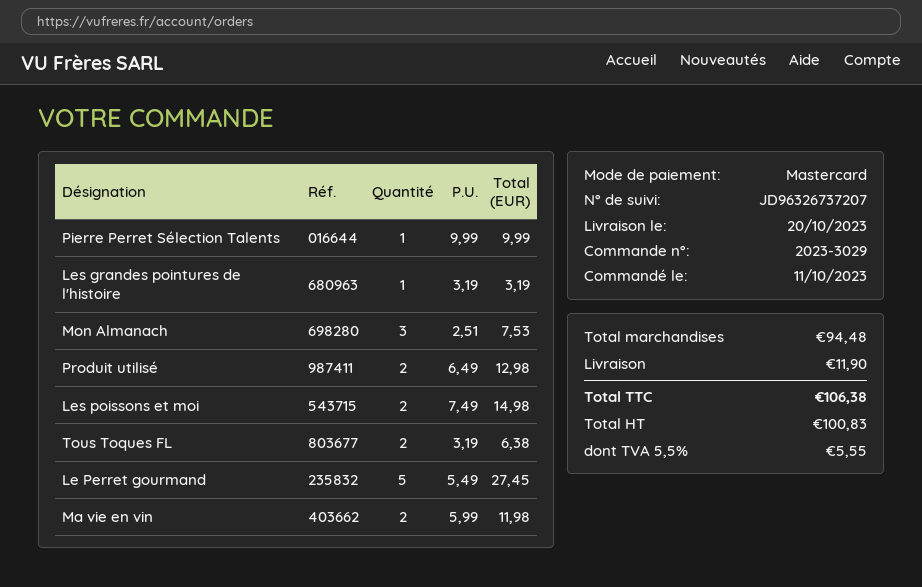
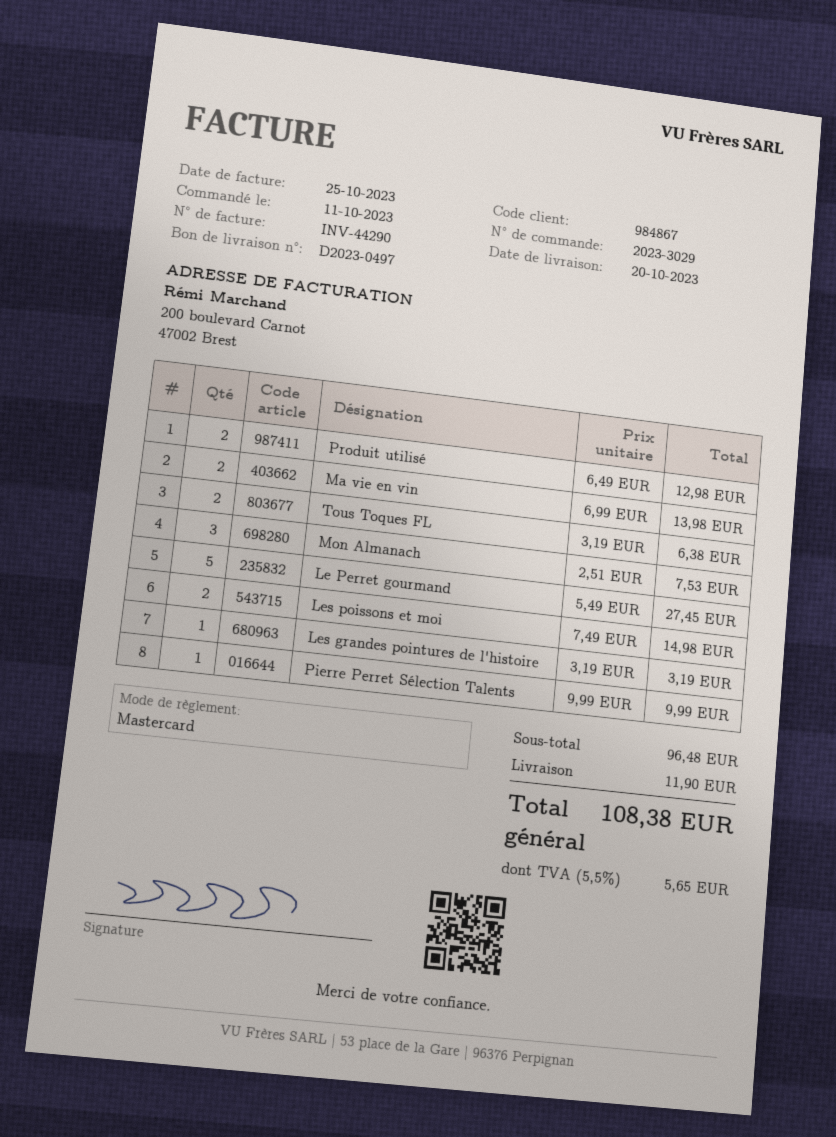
Ma vie en vin: 2 x 5.99 = 11.98 -> 2 x 6.99 = 13.98
subtotal: 94.48 -> 96.48
tax: 5.5% = 5.55 -> 5.5% = 5.65
total: 106.38 -> 108.38

